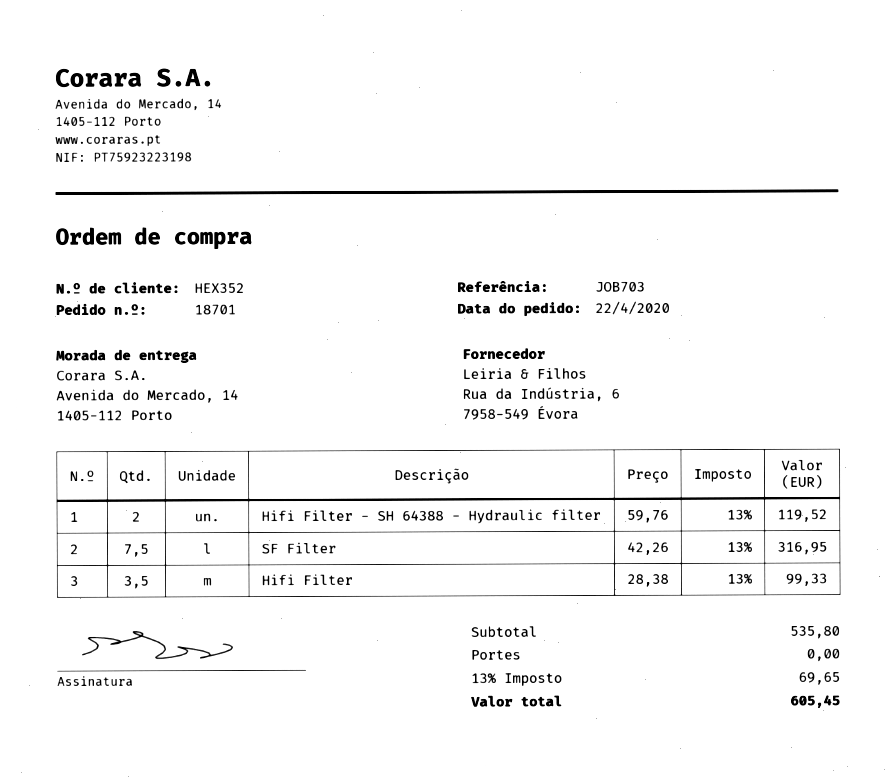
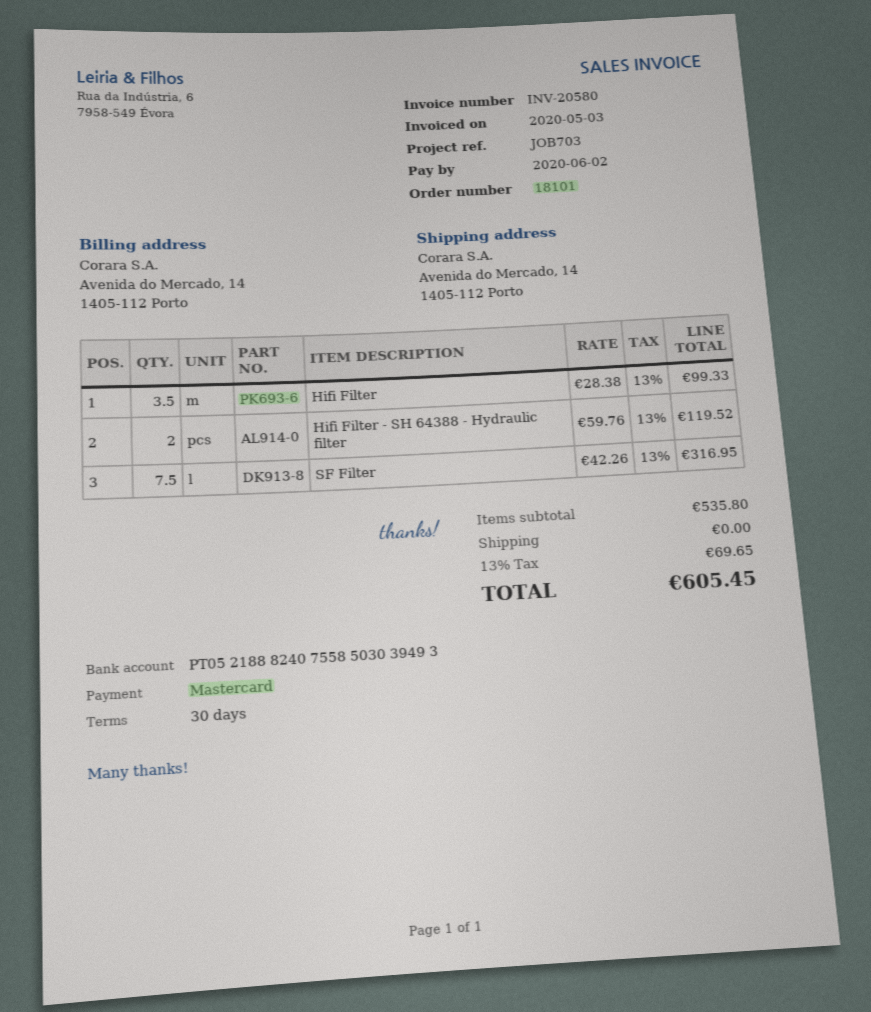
order number: 18701 -> 18101

